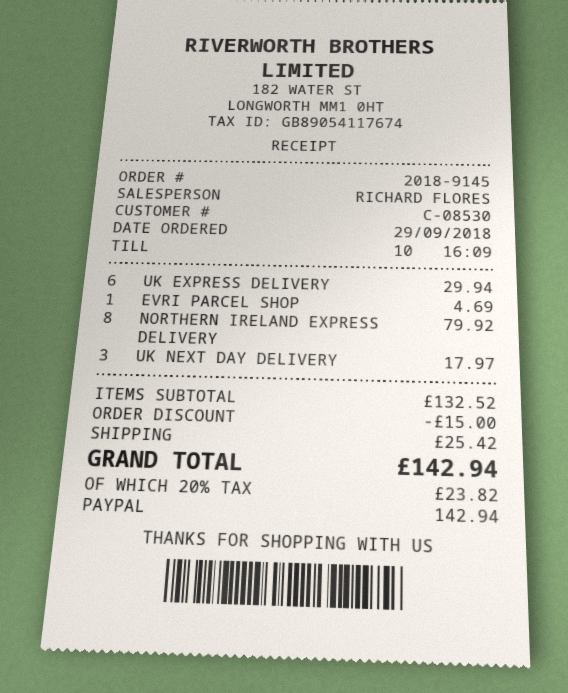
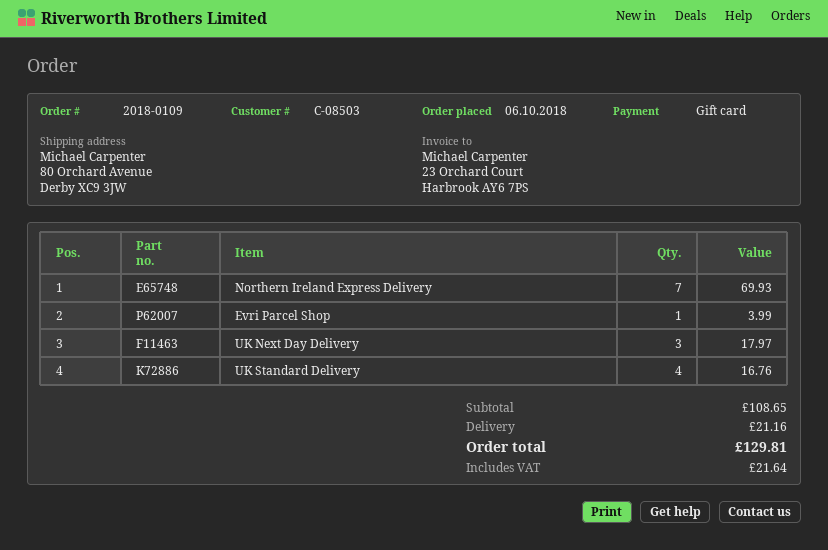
order number: 2018-9145 -> 2018-0109
order date: 2018-09-29 -> 2018-10-06
customer number: C-08530 -> C-08503
payment method: PayPal -> gift card
UK EXPRESS DELIVERY: 6 for 29.94 -> none
EVRI PARCEL SHOP: 1 for 4.69 -> 1 for 3.99
NORTHERN IRELAND EXPRESS DELIVERY: 8 for 79.92 -> 7 for 69.93
UK Standard Delivery: none -> 4 for 16.76
subtotal: 132.52 -> 108.65
discount: 15.00 -> none
shipping: 25.42 -> 21.16
tax: 23.82 -> 21.64
total: 142.94 -> 129.81

